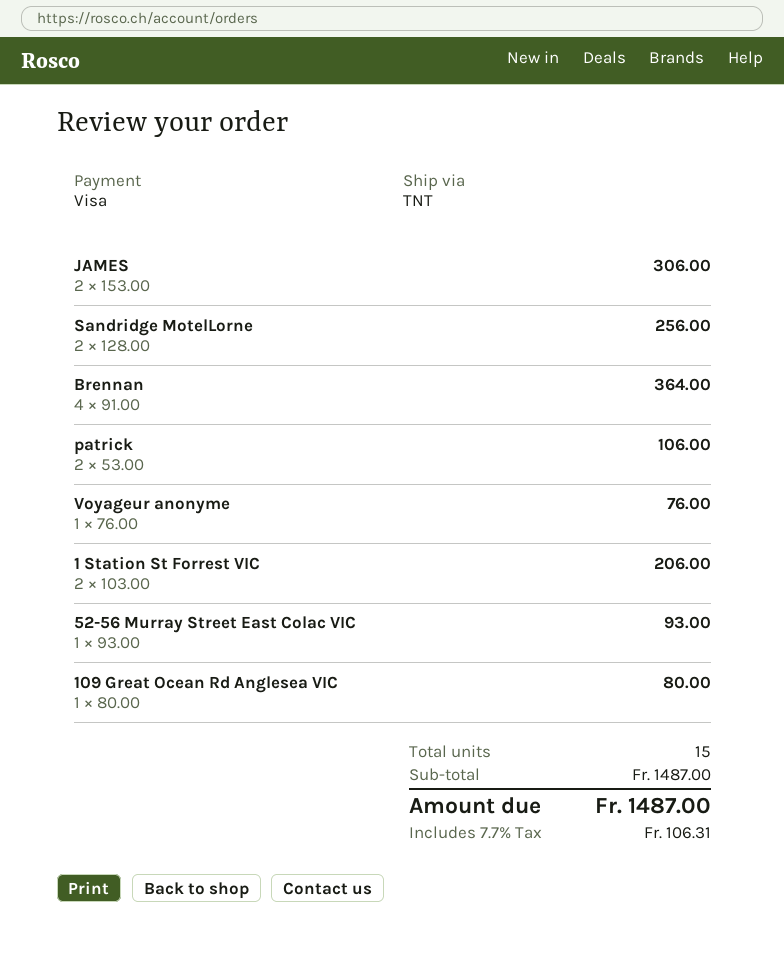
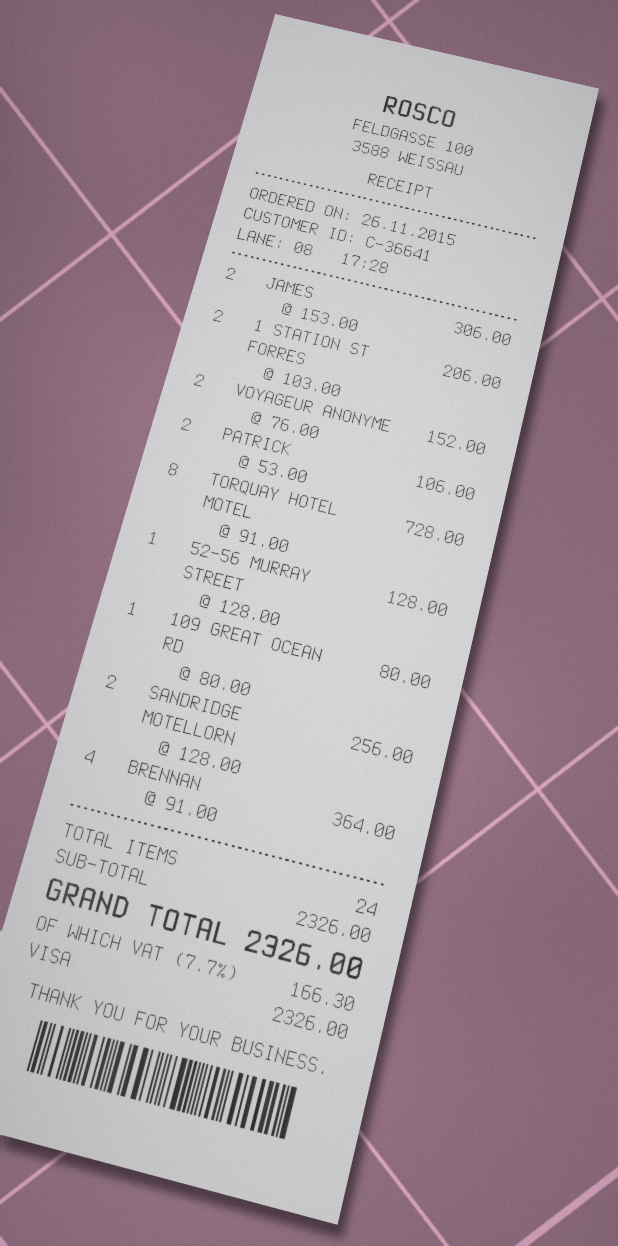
Voyageur anonyme: 1 x 76.00 = 76.00 -> 2 x 76.00 = 152.00
52-56 Murray Street East Colac VIC: 1 x 93.00 = 93.00 -> 1 x 128.00 = 128.00
TORQUAY HOTEL MOTEL: none -> 8 x 91.00 = 728.00
total quantity: 15 -> 24
subtotal: 1487.00 -> 2326.00
tax: 7.7% = 106.31 -> 7.7% = 166.30
total: 1487.00 -> 2326.00

